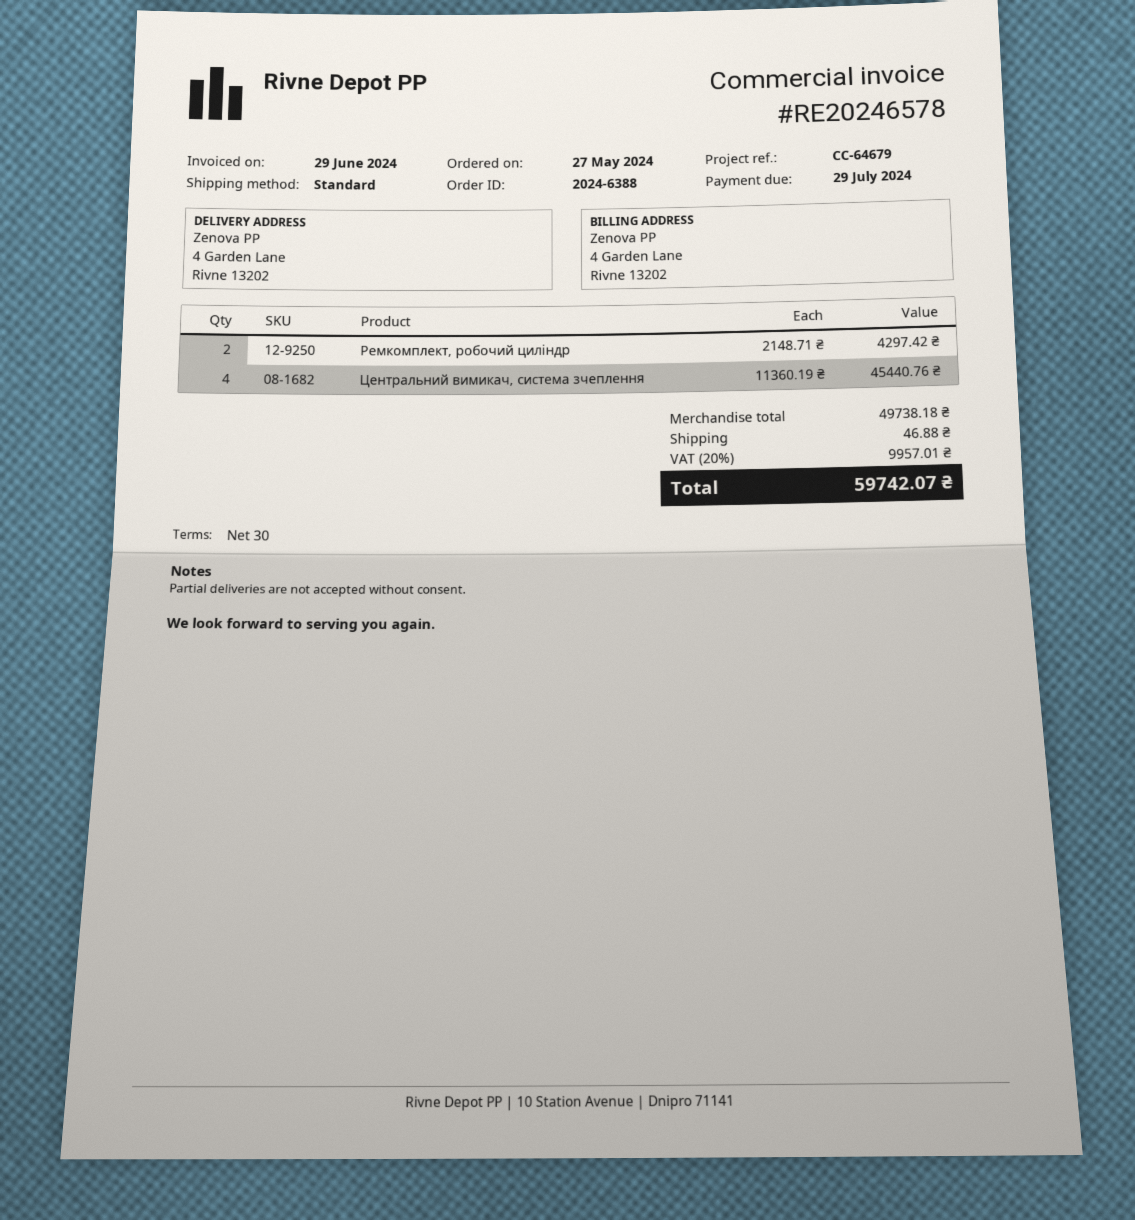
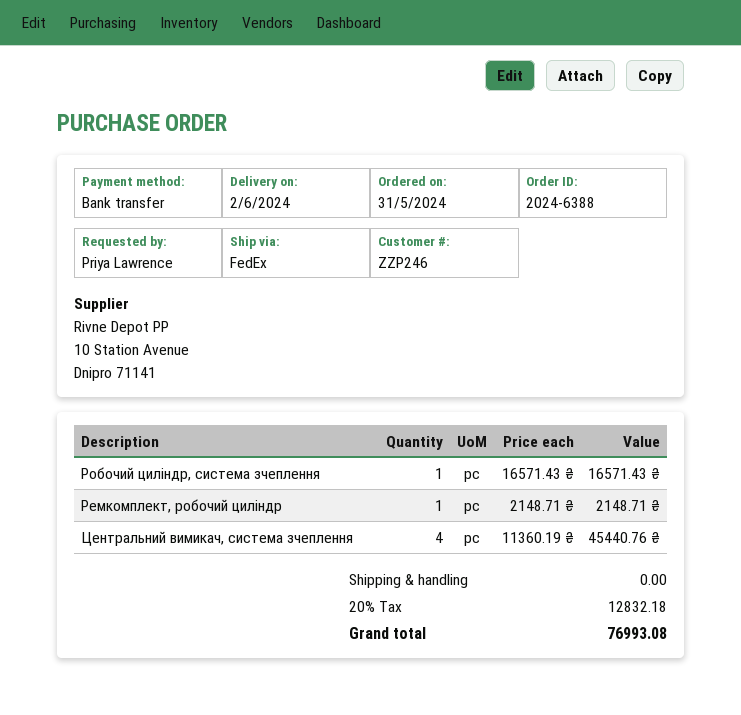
order date: 2024-05-27 -> 2024-05-31
shipping method: standard -> FedEx
Ремкомплект, робочий циліндр: 2 x 2148.71 = 4297.42 -> 1 x 2148.71 = 2148.71
Робочий циліндр, система зчеплення: none -> 1 x 16571.43 = 16571.43
shipping: 46.88 -> 0.00
tax: 20% = 9957.01 -> 20% = 12832.18
total: 59742.07 -> 76993.08

